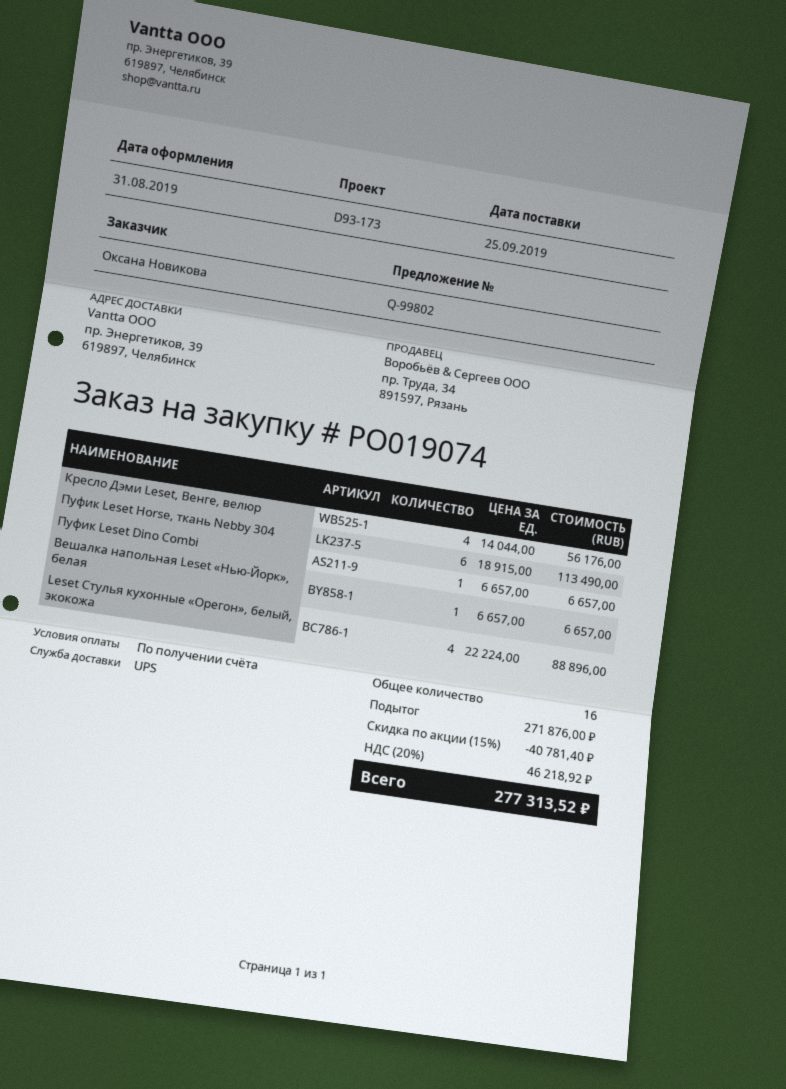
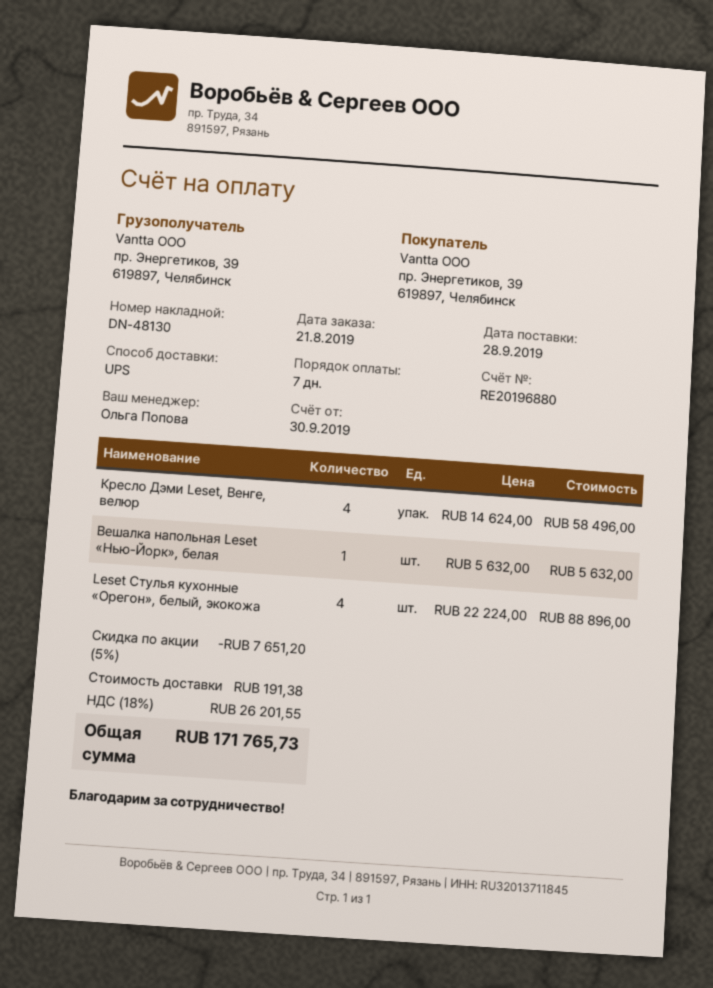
order date: 2019-08-31 -> 2019-08-21
delivery date: 2019-09-25 -> 2019-09-28
payment terms: on receipt -> 7 days
Кресло Дэми Leset, Венге, велюр: 4 x 14044.00 = 56176.00 -> 4 x 14624.00 = 58496.00
Пуфик Leset Horse, ткань Nebby 304: 6 x 18915.00 = 113490.00 -> none
Пуфик Leset Dino Combi: 1 x 6657.00 = 6657.00 -> none
Вешалка напольная Leset «Нью-Йорк», белая: 1 x 6657.00 = 6657.00 -> 1 x 5632.00 = 5632.00
discount: 15% = 40781.40 -> 5% = 7651.20
shipping: none -> 191.38
tax: 20% = 46218.92 -> 18% = 26201.55
total: 277313.52 -> 171765.73

